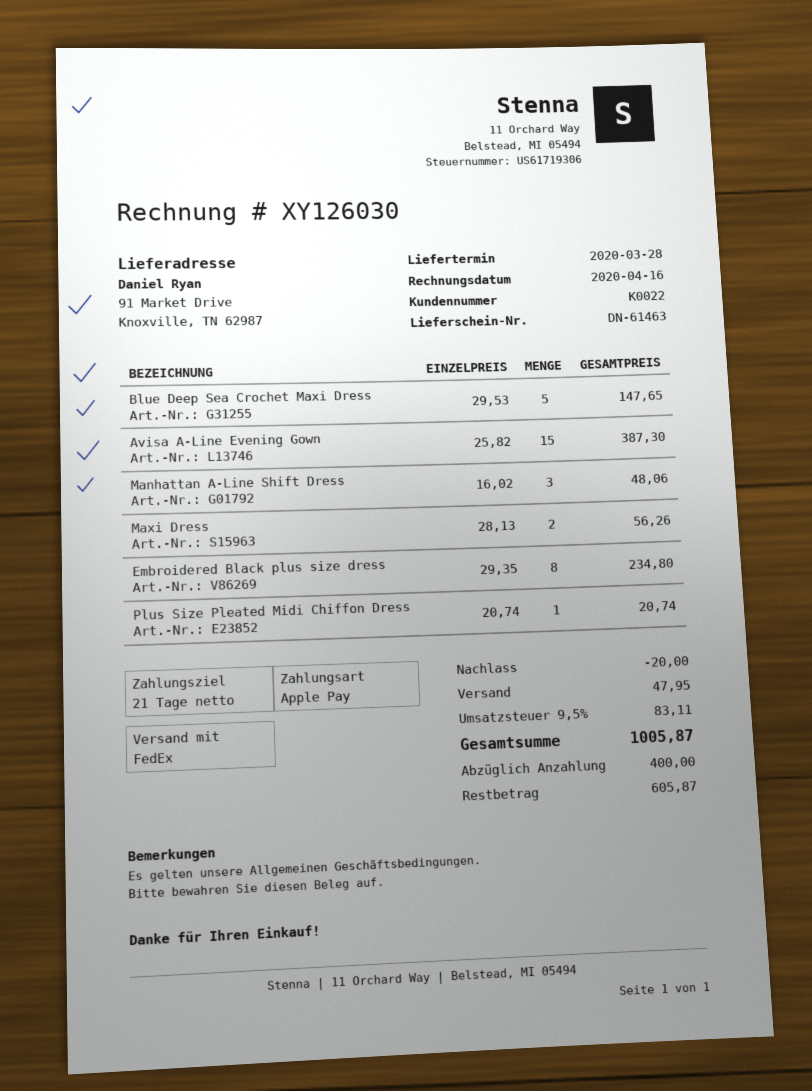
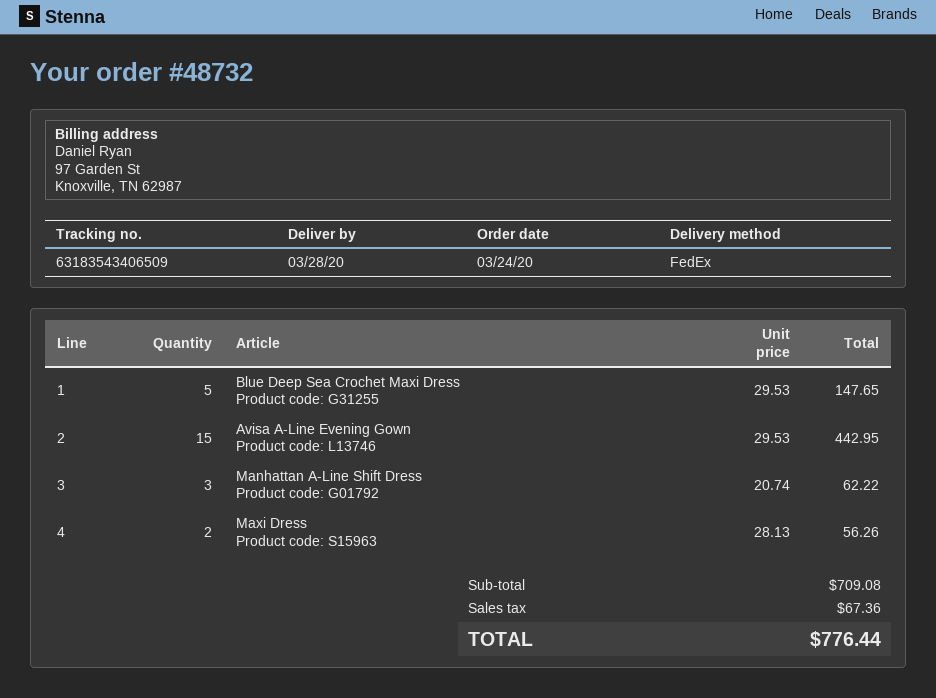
Avisa A-Line Evening Gown: 15 x 25.82 = 387.30 -> 15 x 29.53 = 442.95
Manhattan A-Line Shift Dress: 3 x 16.02 = 48.06 -> 3 x 20.74 = 62.22
Embroidered Black plus size dress: 8 x 29.35 = 234.80 -> none
Plus Size Pleated Midi Chiffon Dress: 1 x 20.74 = 20.74 -> none
discount: 20.00 -> none
shipping: 47.95 -> none
tax: 83.11 -> 67.36
total: 1005.87 -> 776.44

